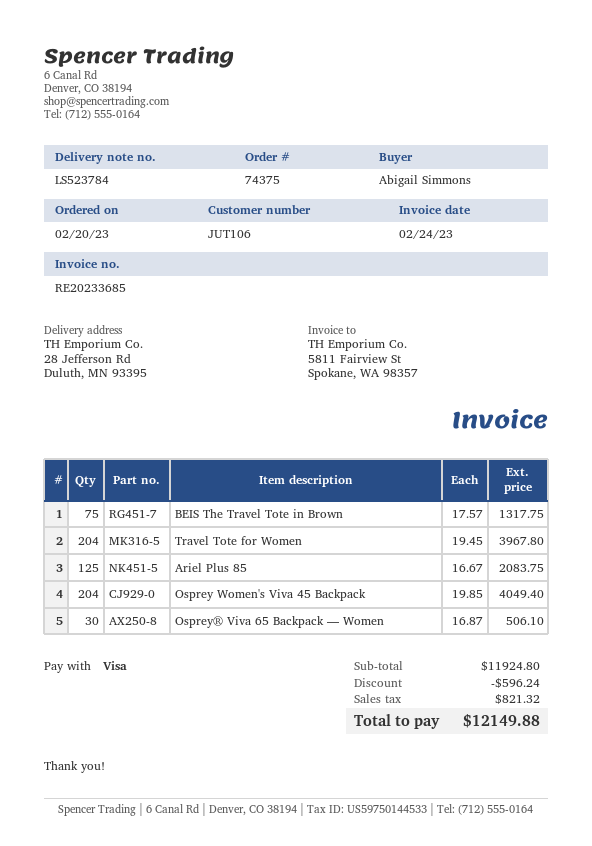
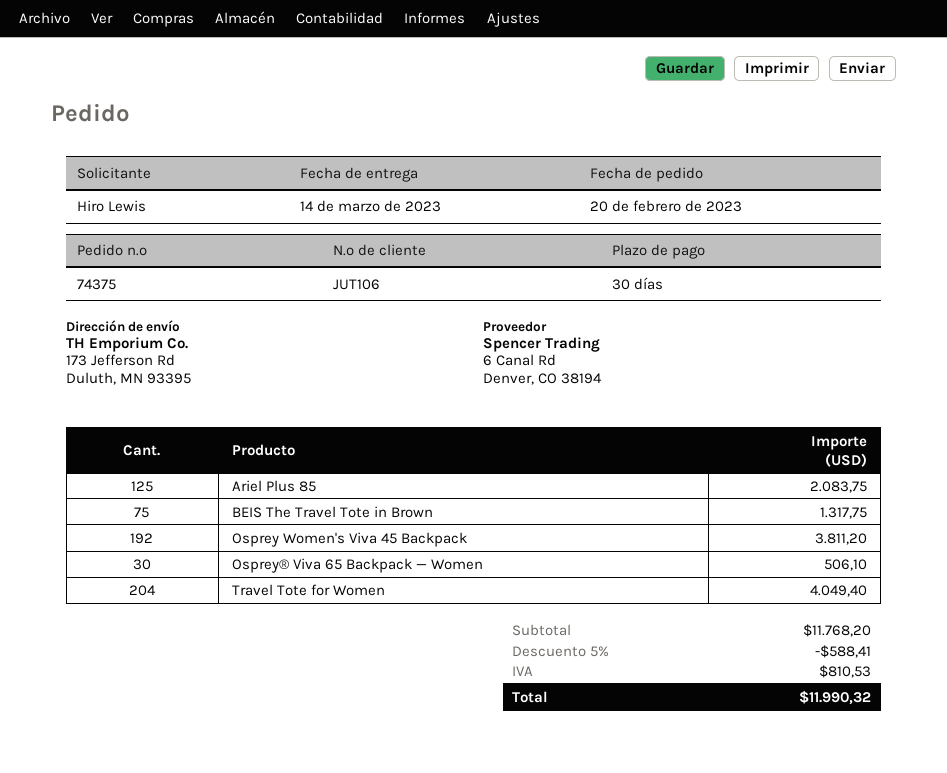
ordered by: Abigail Simmons -> Hiro Lewis
ship to: 28 Jefferson Rd, Duluth, MN 93395 -> 173 Jefferson Rd, Duluth, MN 93395
Travel Tote for Women: 204 for 3967.80 -> 204 for 4049.40
Osprey Women's Viva 45 Backpack: 204 for 4049.40 -> 192 for 3811.20
subtotal: 11924.80 -> 11768.20
discount: 596.24 -> 588.41
tax: 821.32 -> 810.53
total: 12149.88 -> 11990.32

